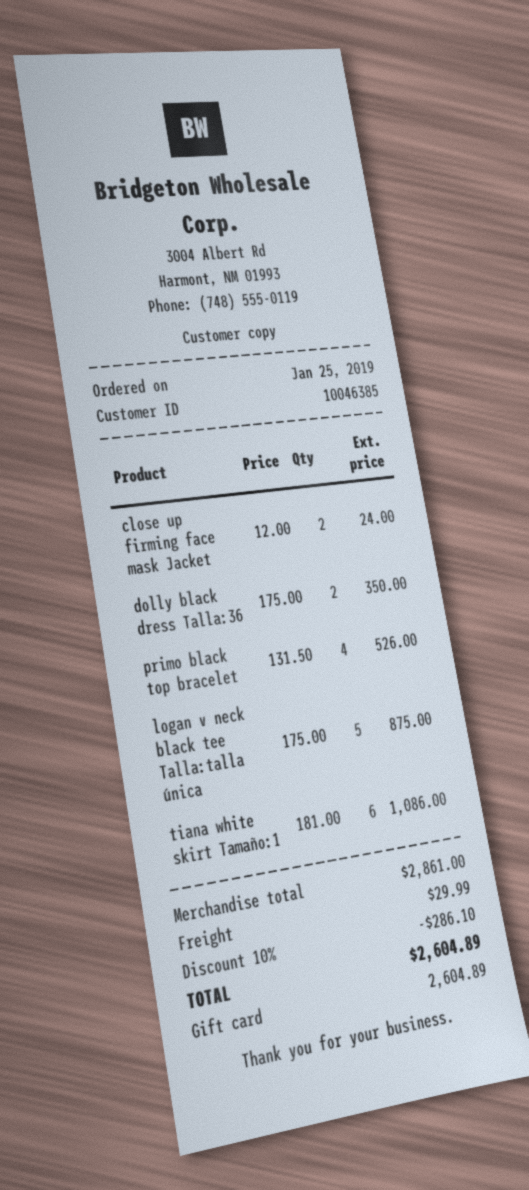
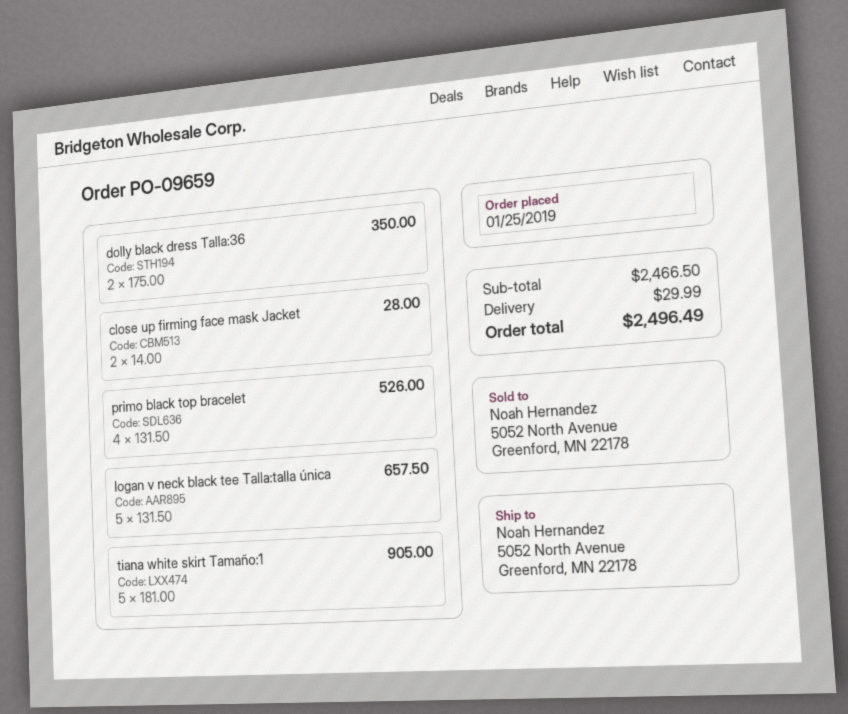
close up firming face mask Jacket: 2 x 12.00 = 24.00 -> 2 x 14.00 = 28.00
logan v neck black tee Talla:talla única: 5 x 175.00 = 875.00 -> 5 x 131.50 = 657.50
tiana white skirt Tamaño:1: 6 x 181.00 = 1086.00 -> 5 x 181.00 = 905.00
subtotal: 2861.00 -> 2466.50
discount: 10% = 286.10 -> none
total: 2604.89 -> 2496.49

